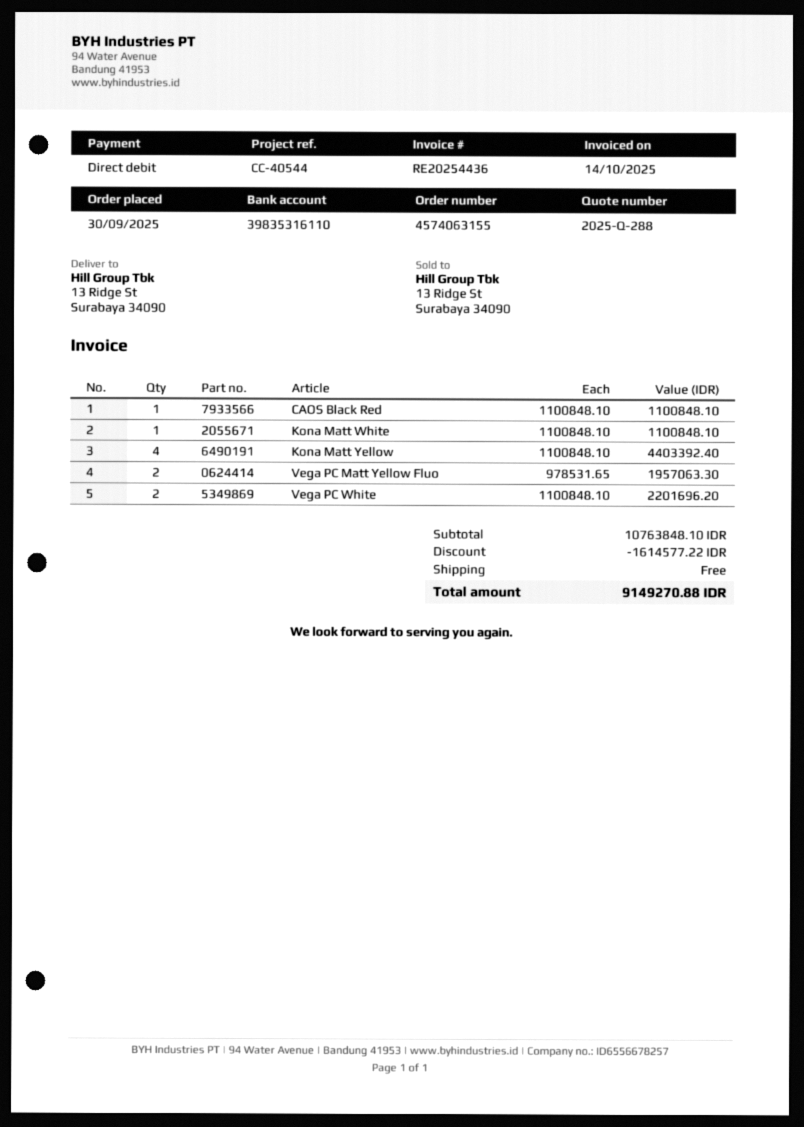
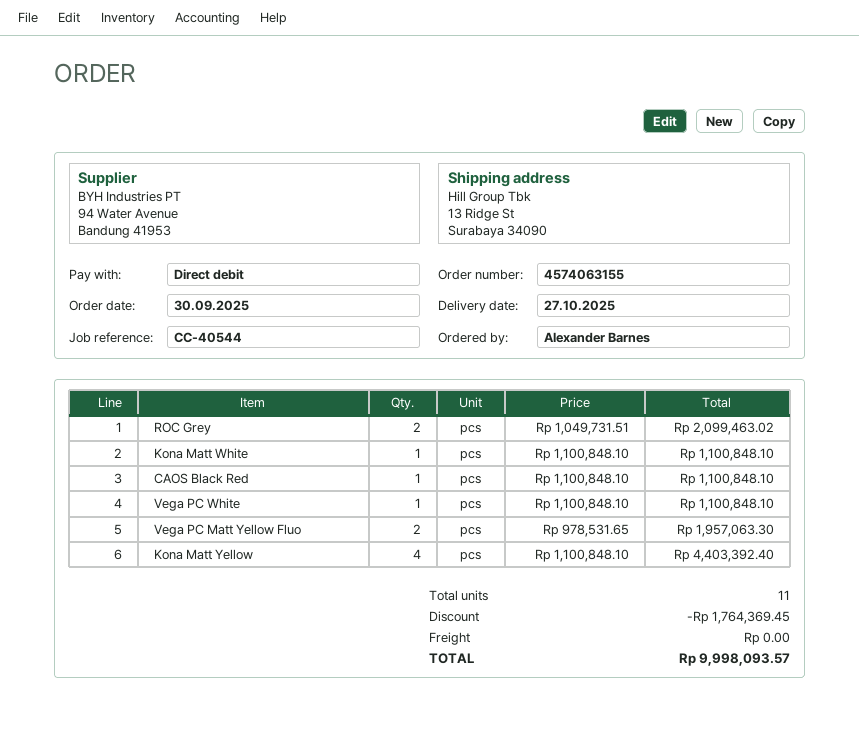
Vega PC White: 2 x 1100848.10 = 2201696.20 -> 1 x 1100848.10 = 1100848.10
ROC Grey: none -> 2 x 1049731.51 = 2099463.02
discount: 1614577.22 -> 1764369.45
total: 9149270.88 -> 9998093.57

